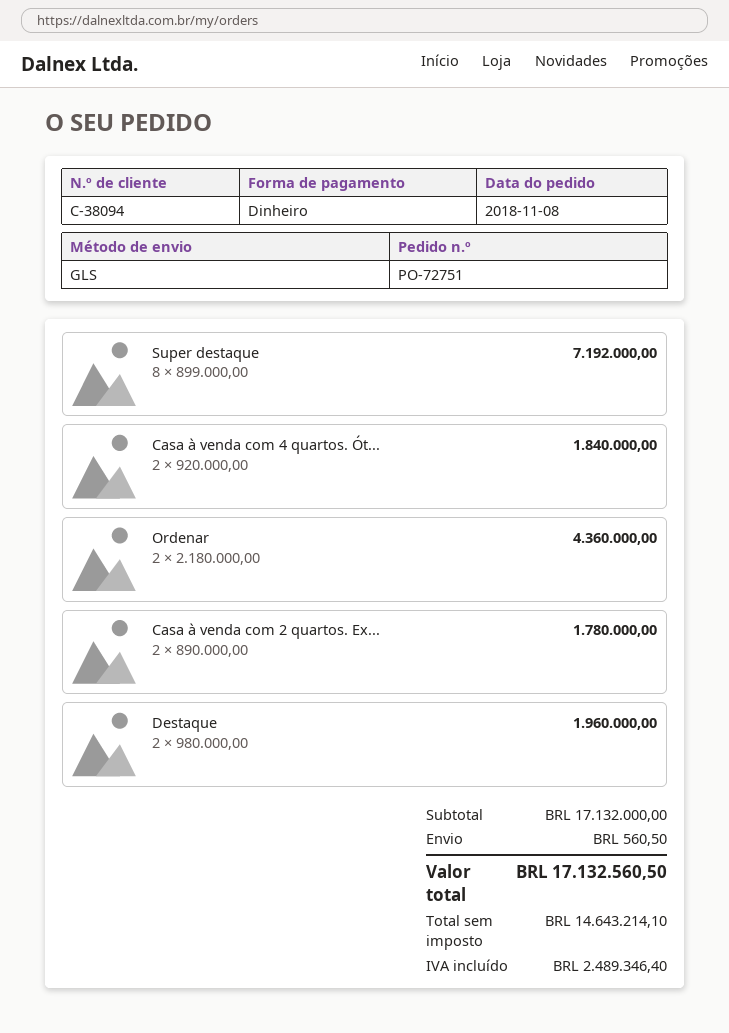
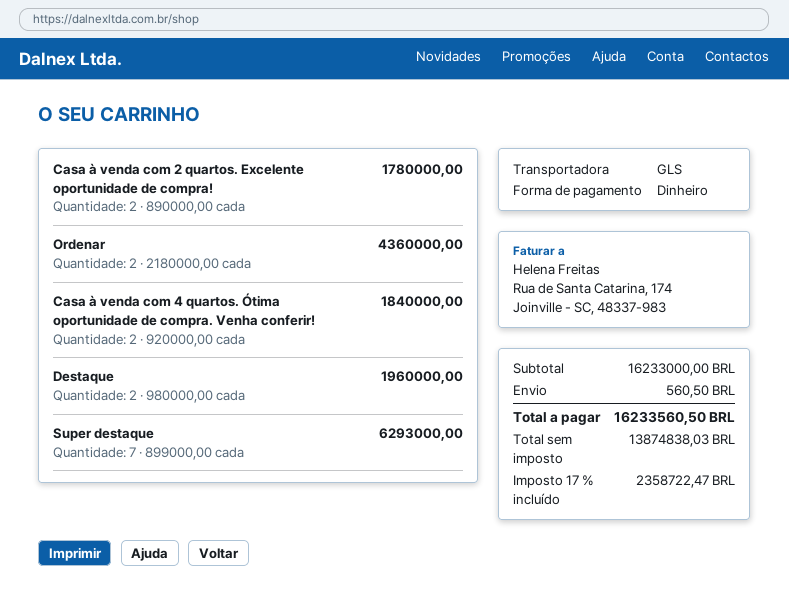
Super destaque: 8 x 899000.00 = 7192000.00 -> 7 x 899000.00 = 6293000.00
subtotal: 17132000.00 -> 16233000.00
net: 14643214.10 -> 13874838.03
tax: 2489346.40 -> 2358722.47
total: 17132560.50 -> 16233560.50

